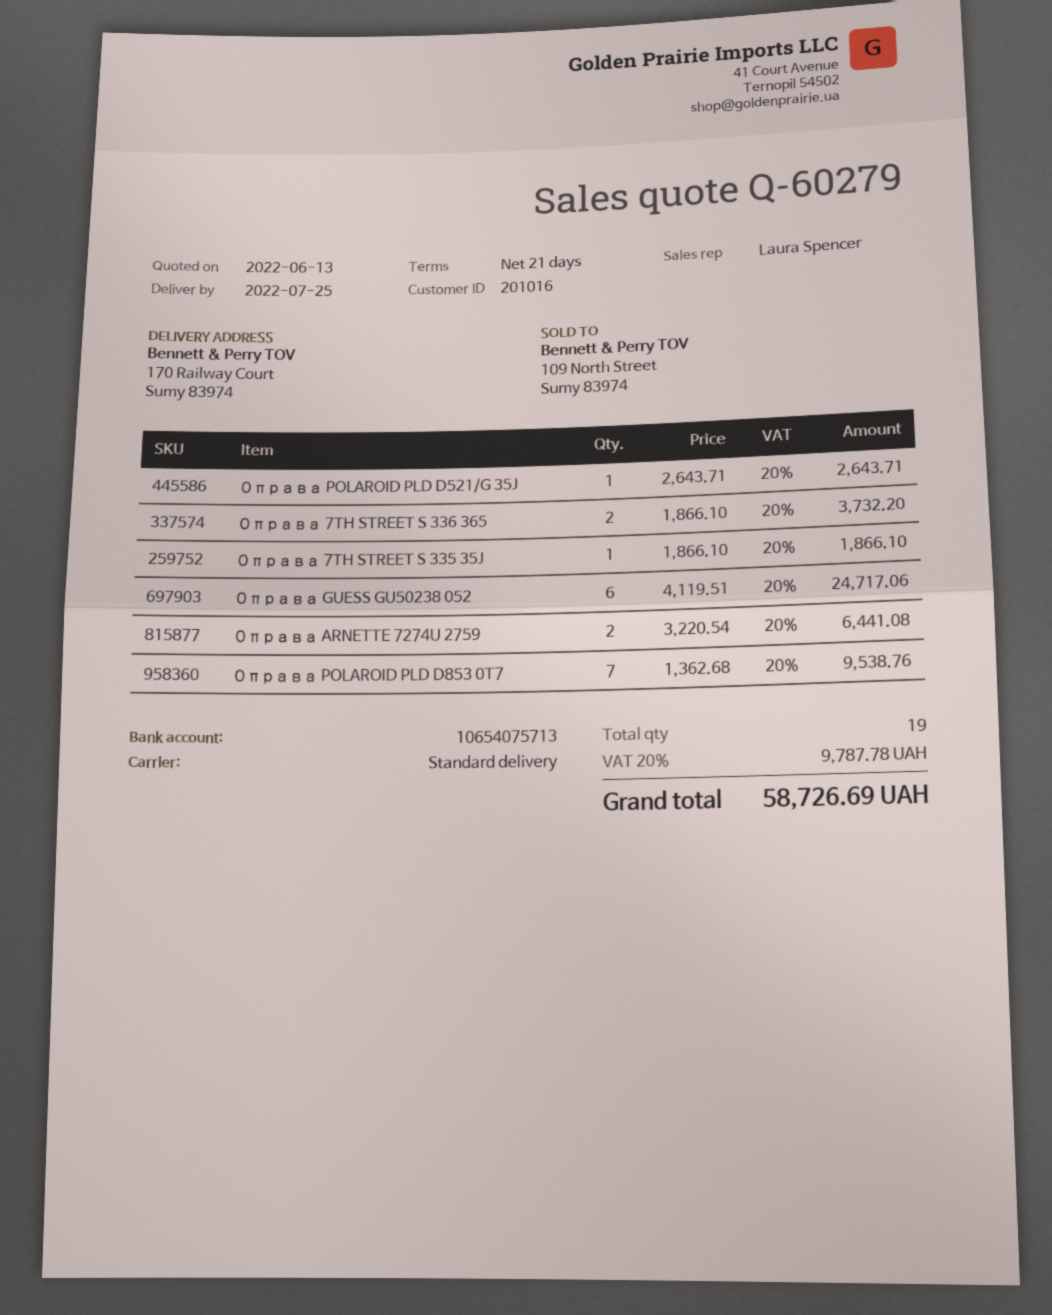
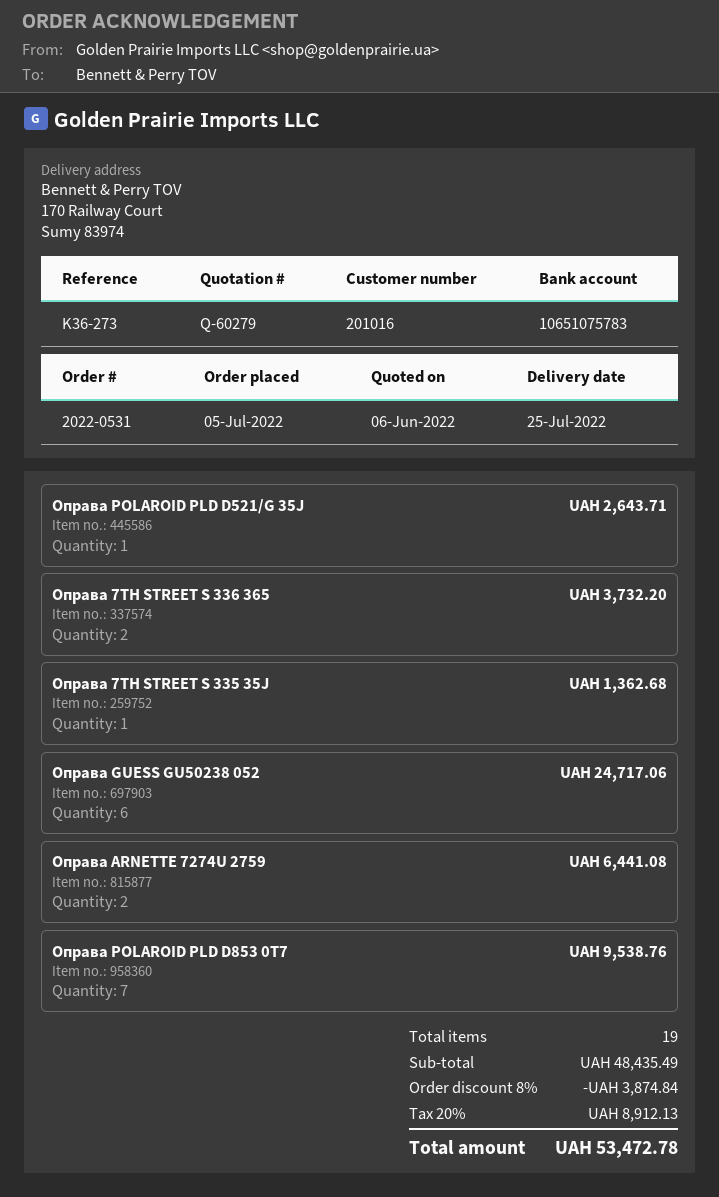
quote date: 2022-06-13 -> 2022-06-06
bank account: 10654075713 -> 10651075783
Оправа 7TH STREET S 335 35J: 1 for 1866.10 -> 1 for 1362.68
discount: none -> 8% = 3874.84
tax: 20% = 9787.78 -> 20% = 8912.13
total: 58726.69 -> 53472.78

